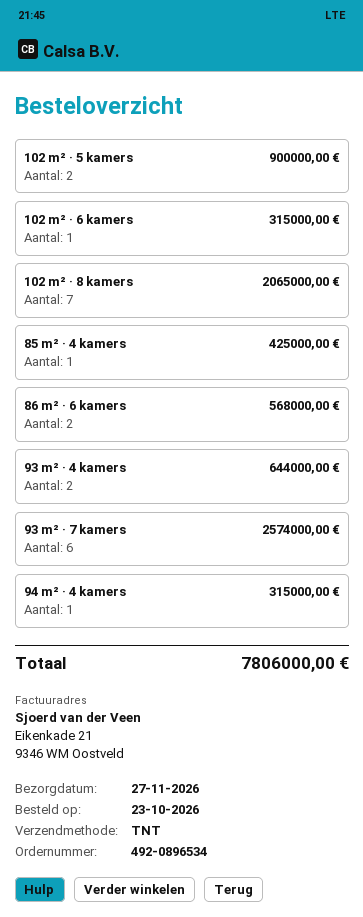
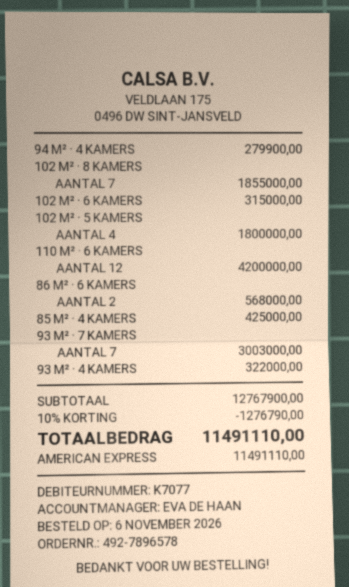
order number: 492-0896534 -> 492-7896578
order date: 2026-10-23 -> 2026-11-06
102 m² · 5 kamers: 2 for 900000.00 -> 4 for 1800000.00
102 m² · 8 kamers: 7 for 2065000.00 -> 7 for 1855000.00
93 m² · 4 kamers: 2 for 644000.00 -> 1 for 322000.00
93 m² · 7 kamers: 6 for 2574000.00 -> 7 for 3003000.00
94 m² · 4 kamers: 1 for 315000.00 -> 1 for 279900.00
110 M² · 6 KAMERS: none -> 12 for 4200000.00
discount: none -> 10% = 1276790.00
total: 7806000.00 -> 11491110.00

